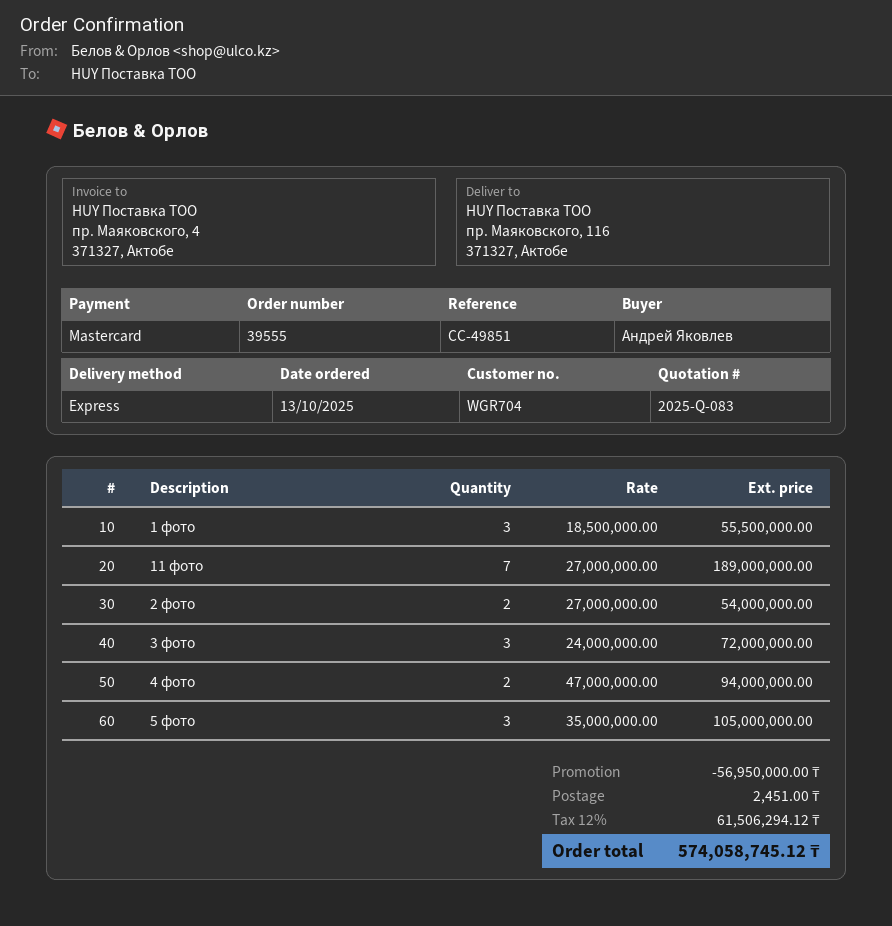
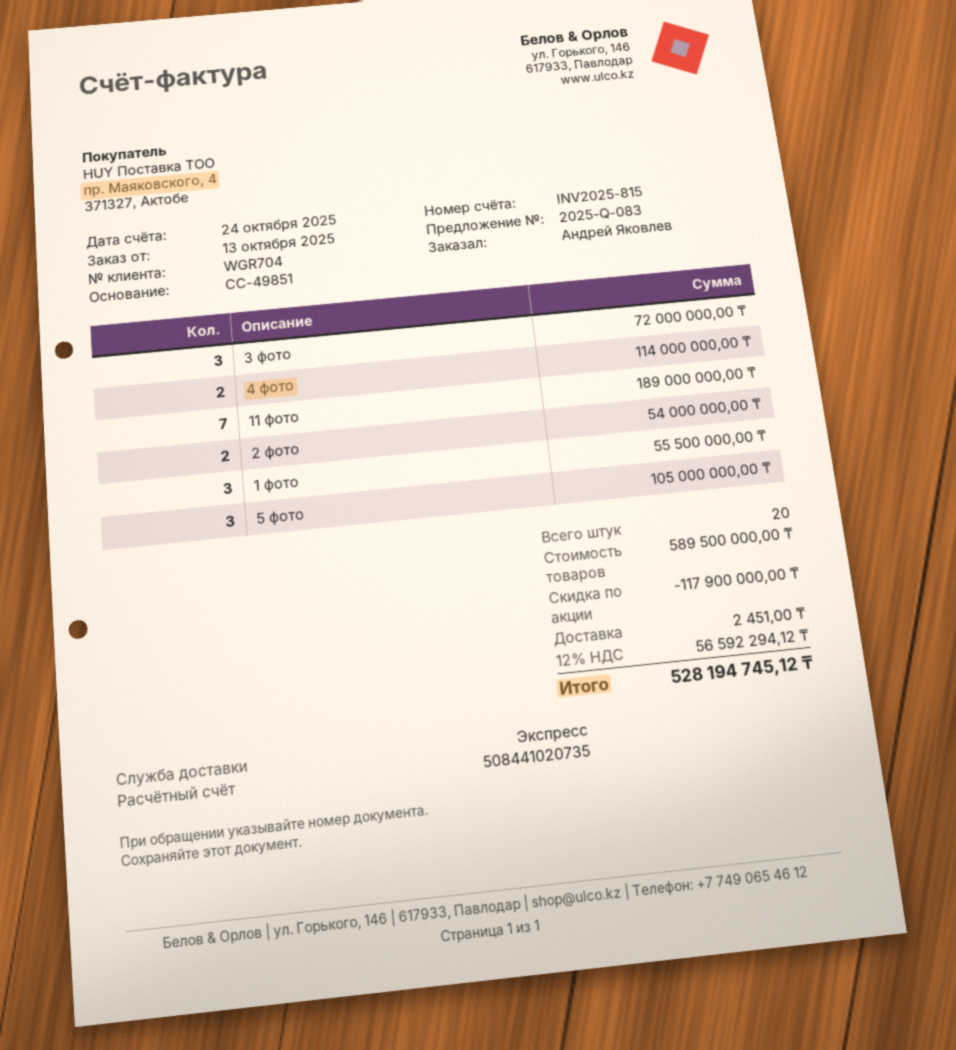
4 фото: 2 for 94000000.00 -> 2 for 114000000.00
discount: 56950000.00 -> 117900000.00
tax: 12% = 61506294.12 -> 12% = 56592294.12
total: 574058745.12 -> 528194745.12

